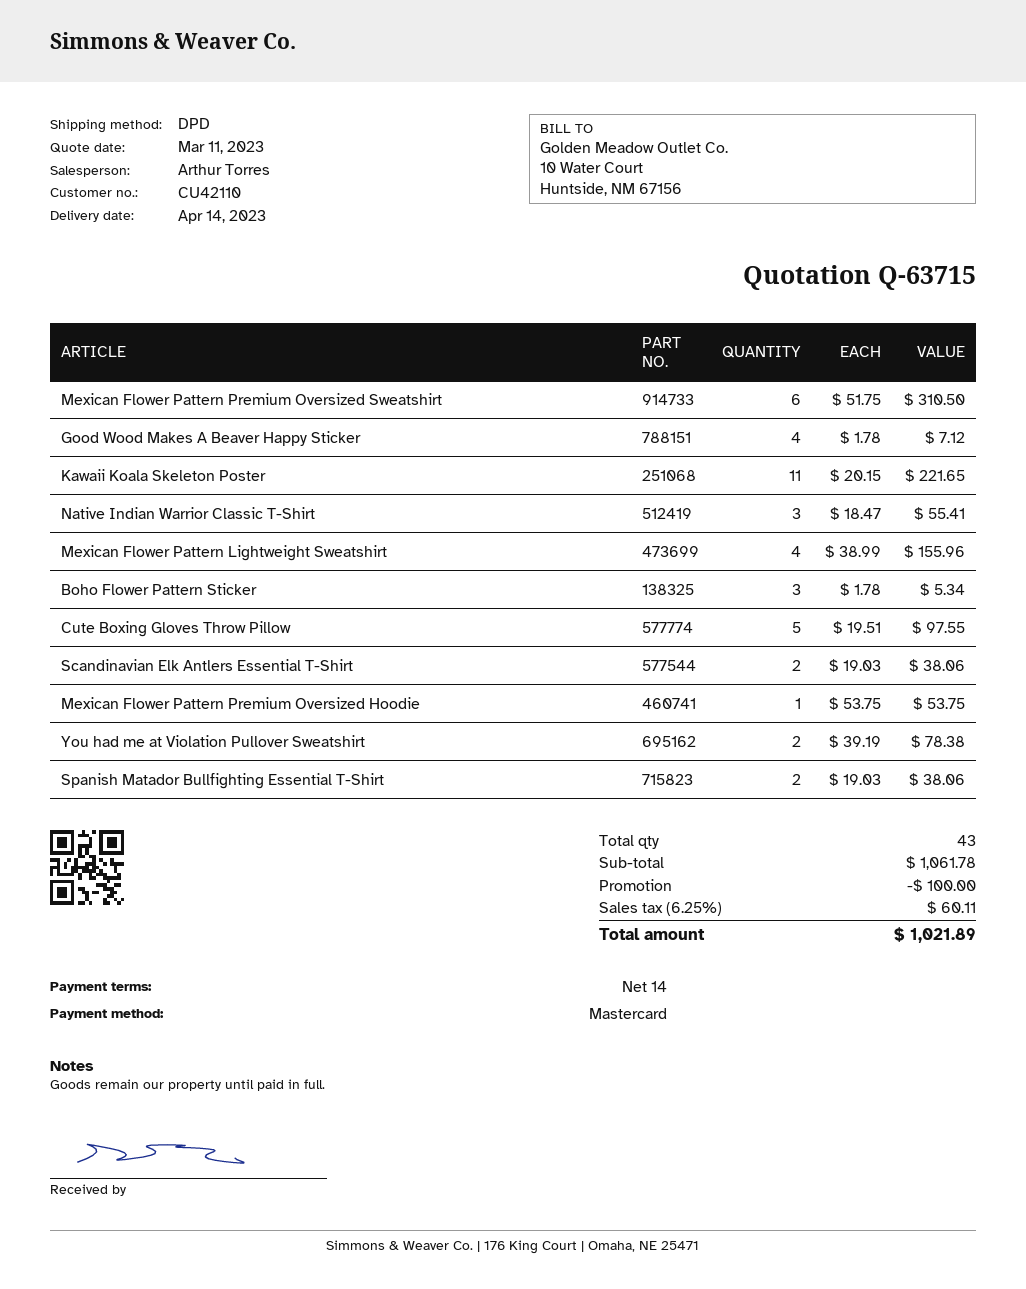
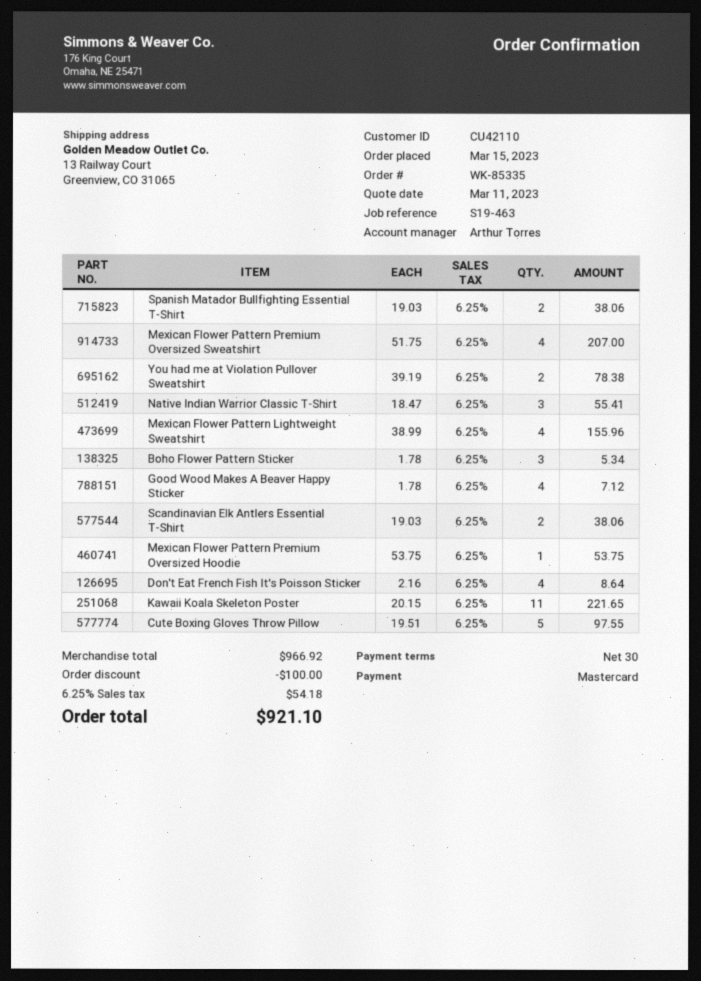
payment terms: 14 days -> 30 days
Mexican Flower Pattern Premium Oversized Sweatshirt: 6 x 51.75 = 310.50 -> 4 x 51.75 = 207.00
Don't Eat French Fish It's Poisson Sticker: none -> 4 x 2.16 = 8.64
subtotal: 1061.78 -> 966.92
tax: 6.25% = 60.11 -> 6.25% = 54.18
total: 1021.89 -> 921.10

